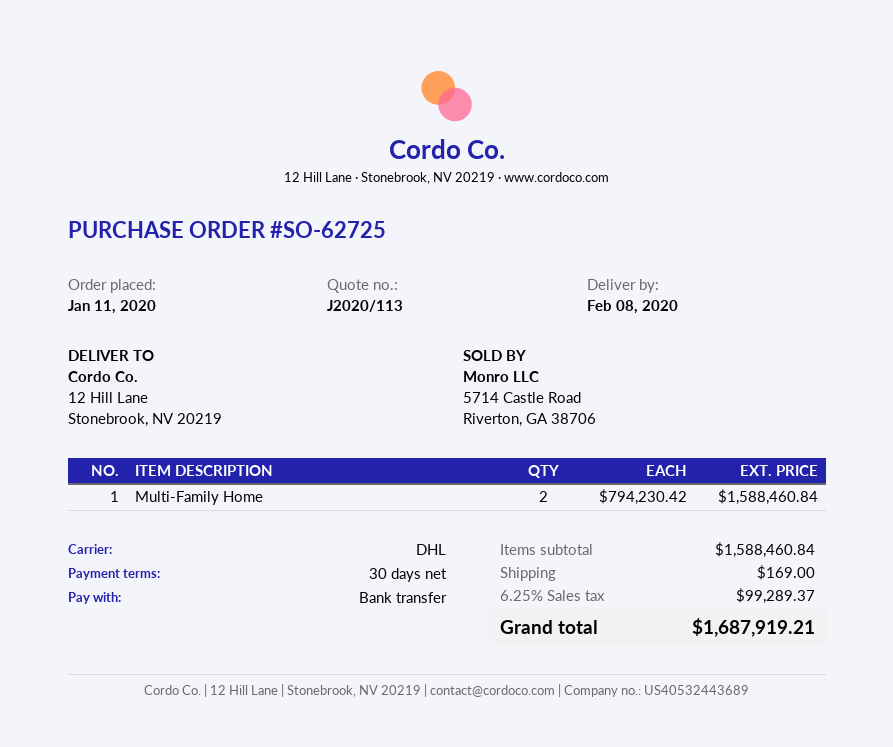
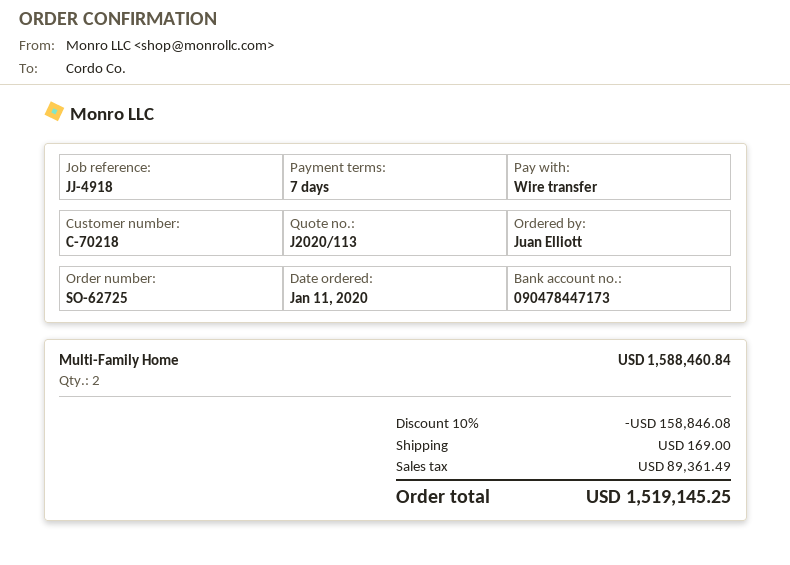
payment terms: 30 days -> 7 days
discount: none -> 10% = 158846.08
tax: 99289.37 -> 89361.49
total: 1687919.21 -> 1519145.25

